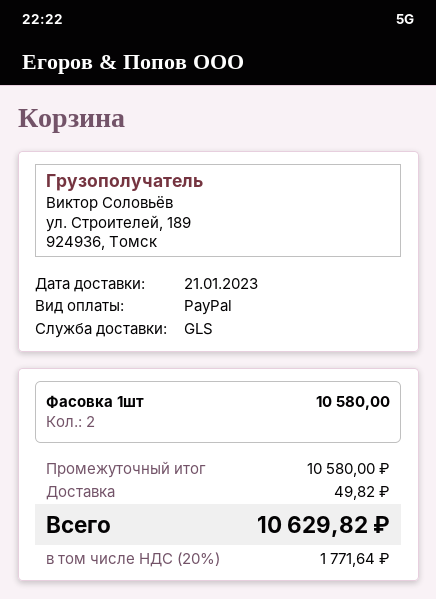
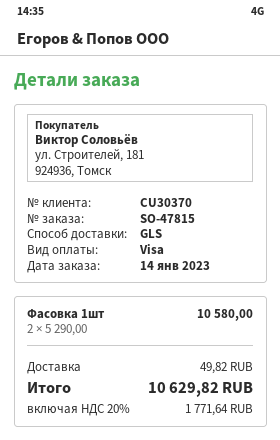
payment method: PayPal -> Visa

